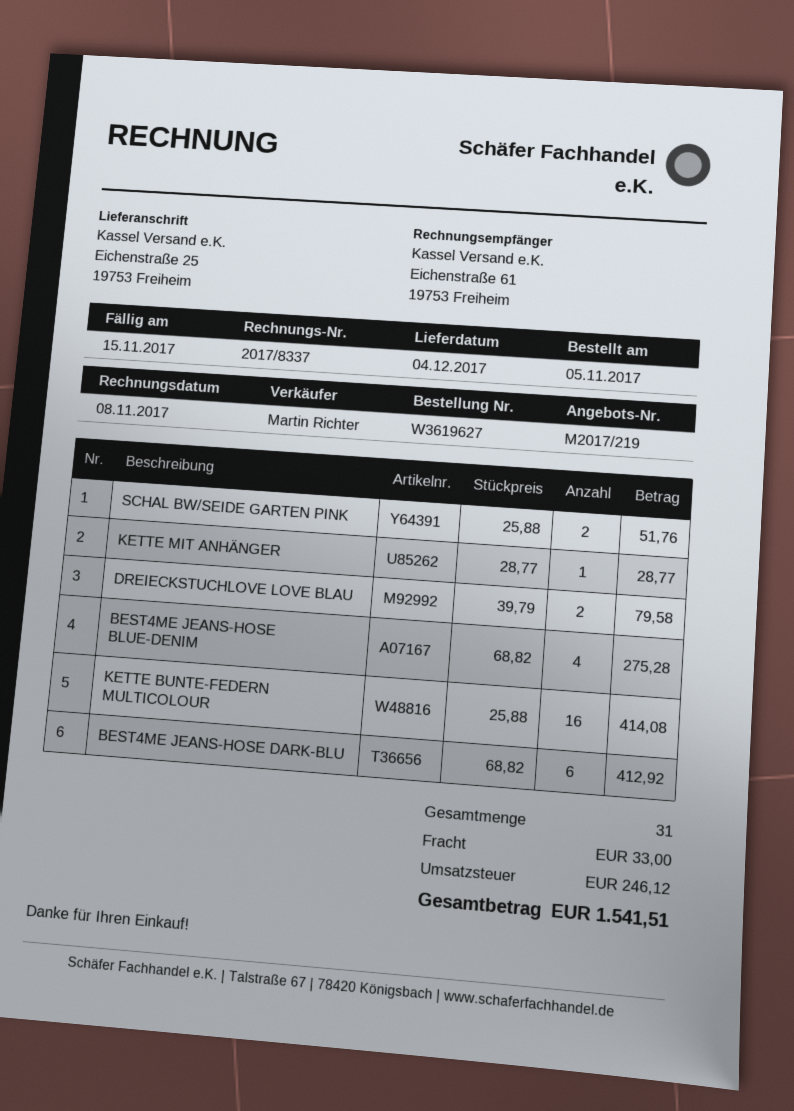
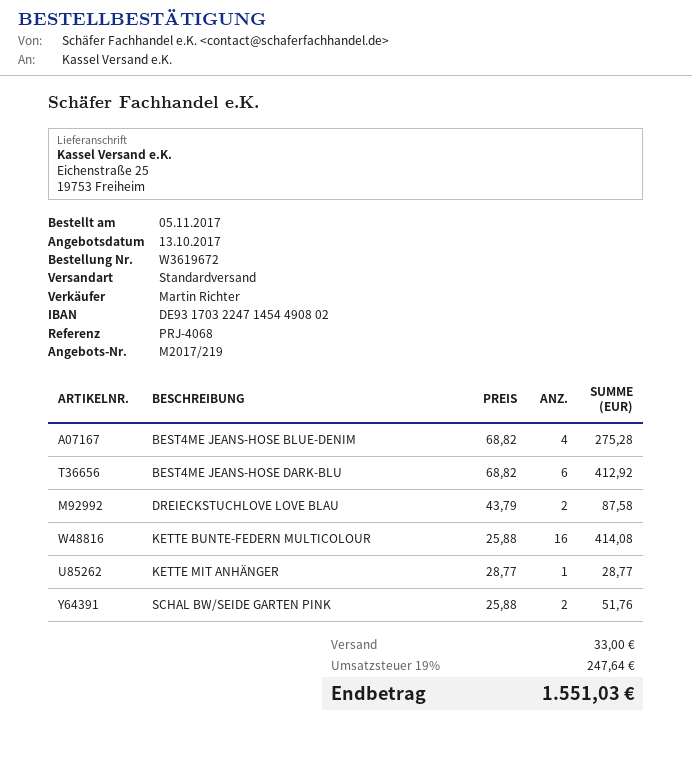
order number: W3619627 -> W3619672
DREIECKSTUCHLOVE LOVE BLAU: 2 x 39.79 = 79.58 -> 2 x 43.79 = 87.58
tax: 246.12 -> 247.64
total: 1541.51 -> 1551.03

